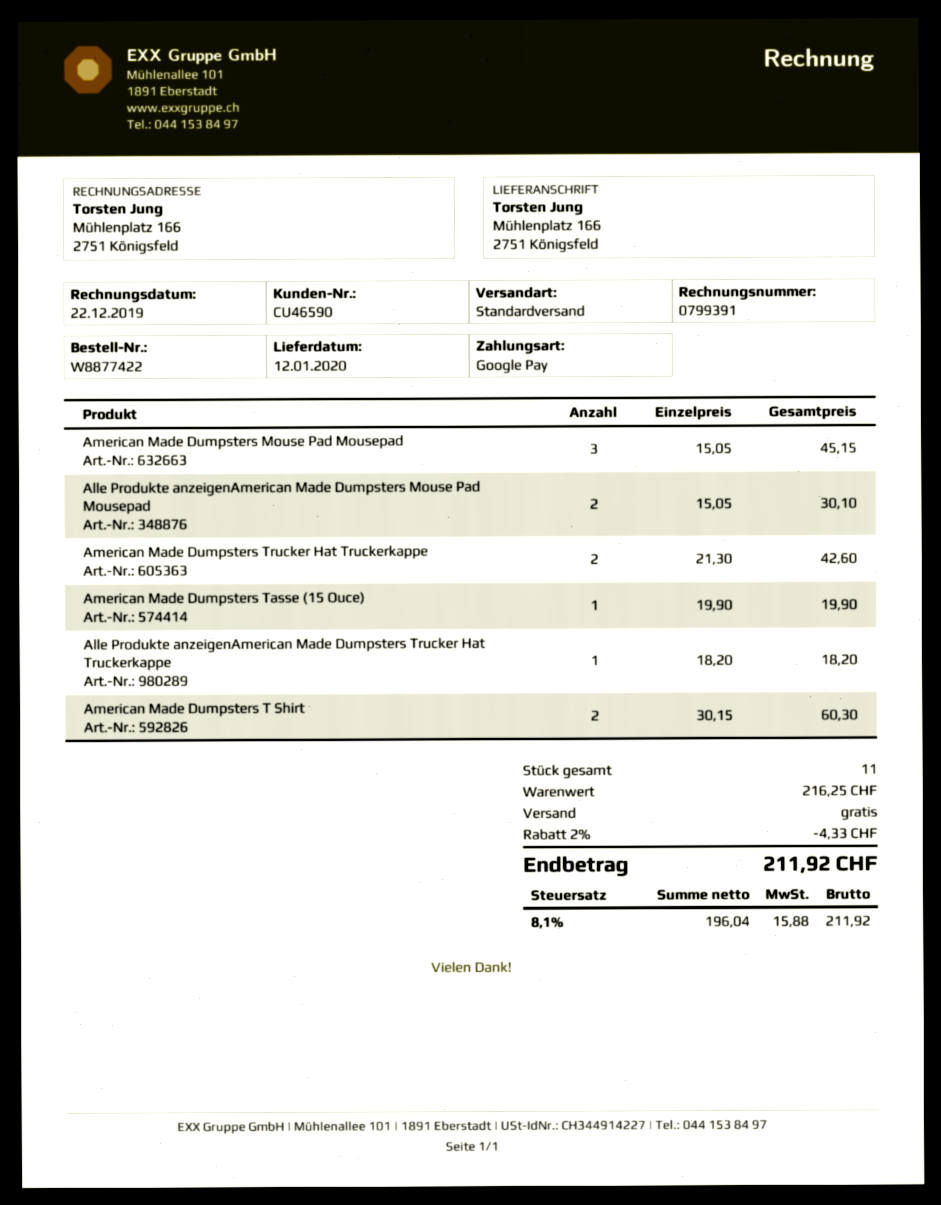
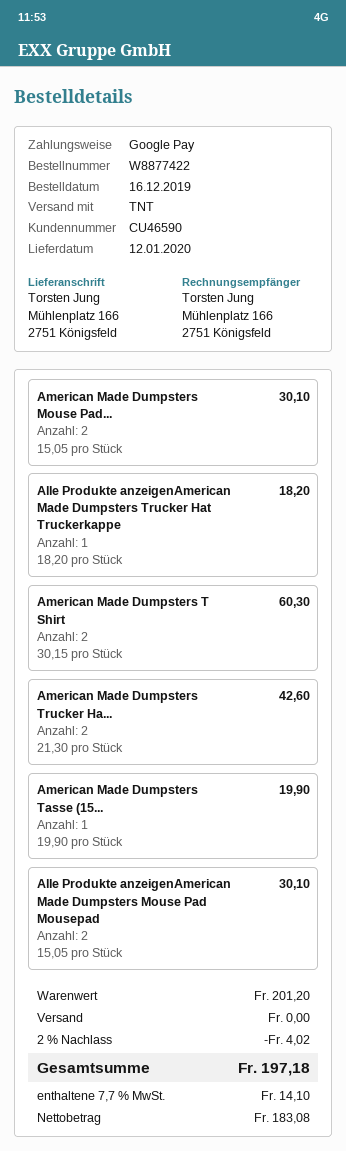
shipping method: standard -> TNT
American Made Dumpsters Mouse Pad Mousepad: 3 x 15.05 = 45.15 -> 2 x 15.05 = 30.10
subtotal: 216.25 -> 201.20
discount: 2% = 4.33 -> 2% = 4.02
net: 196.04 -> 183.08
tax: 8.1% = 15.88 -> 7.7% = 14.10
total: 211.92 -> 197.18

